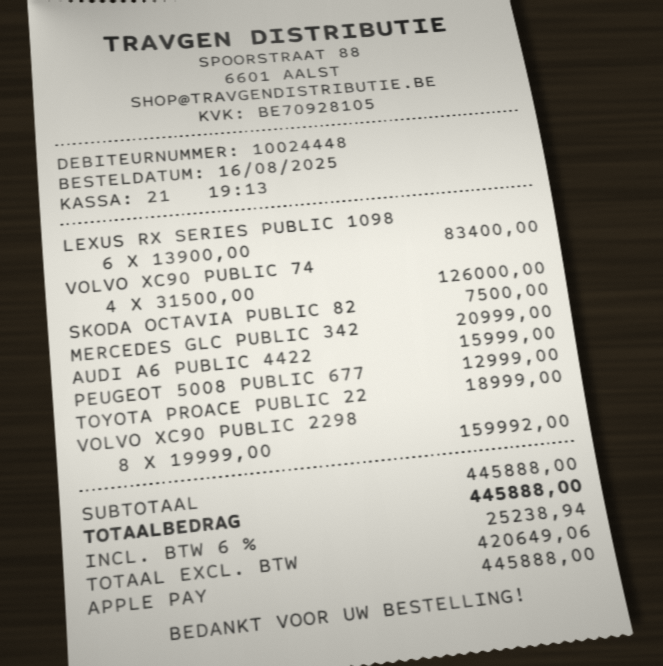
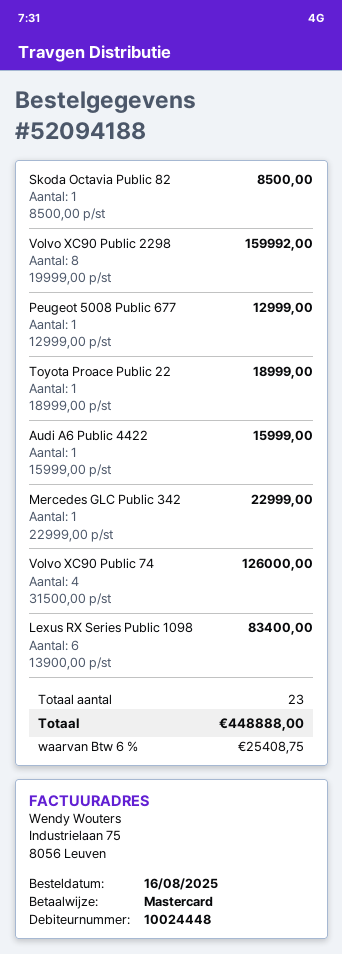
payment method: Apple Pay -> Mastercard
SKODA OCTAVIA PUBLIC 82: 1 x 7500.00 = 7500.00 -> 1 x 8500.00 = 8500.00
MERCEDES GLC PUBLIC 342: 1 x 20999.00 = 20999.00 -> 1 x 22999.00 = 22999.00
tax: 6% = 25238.94 -> 6% = 25408.75
total: 445888.00 -> 448888.00

